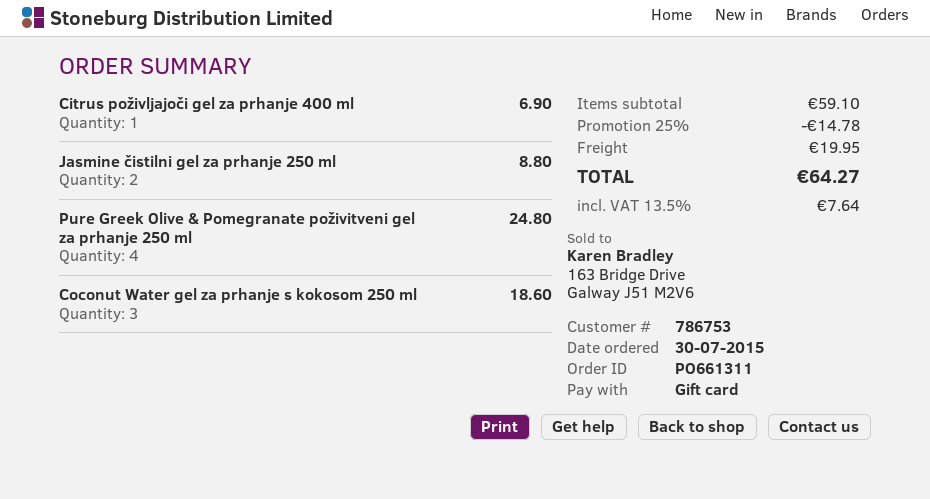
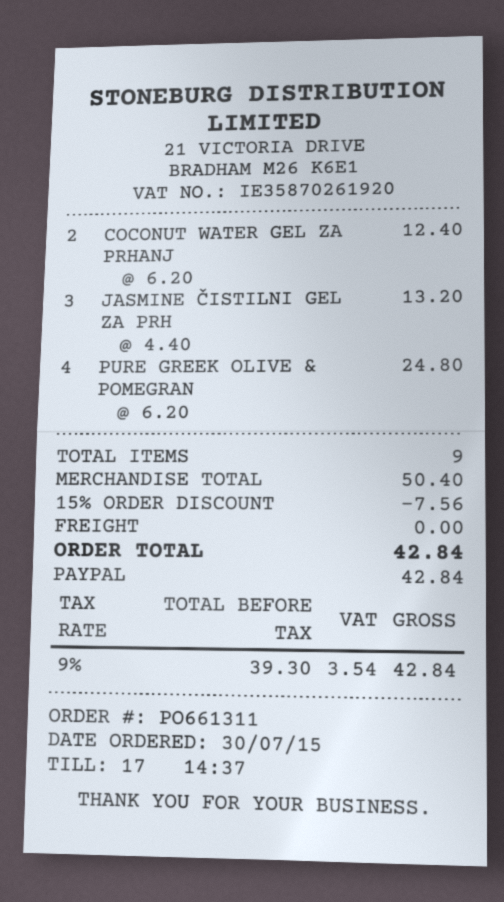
payment method: gift card -> PayPal
Citrus poživljajoči gel za prhanje 400 ml: 1 for 6.90 -> none
Jasmine čistilni gel za prhanje 250 ml: 2 for 8.80 -> 3 for 13.20
Coconut Water gel za prhanje s kokosom 250 ml: 3 for 18.60 -> 2 for 12.40
subtotal: 59.10 -> 50.40
discount: 25% = 14.78 -> 15% = 7.56
shipping: 19.95 -> 0.00
tax: 13.5% = 7.64 -> 9% = 3.54
total: 64.27 -> 42.84

